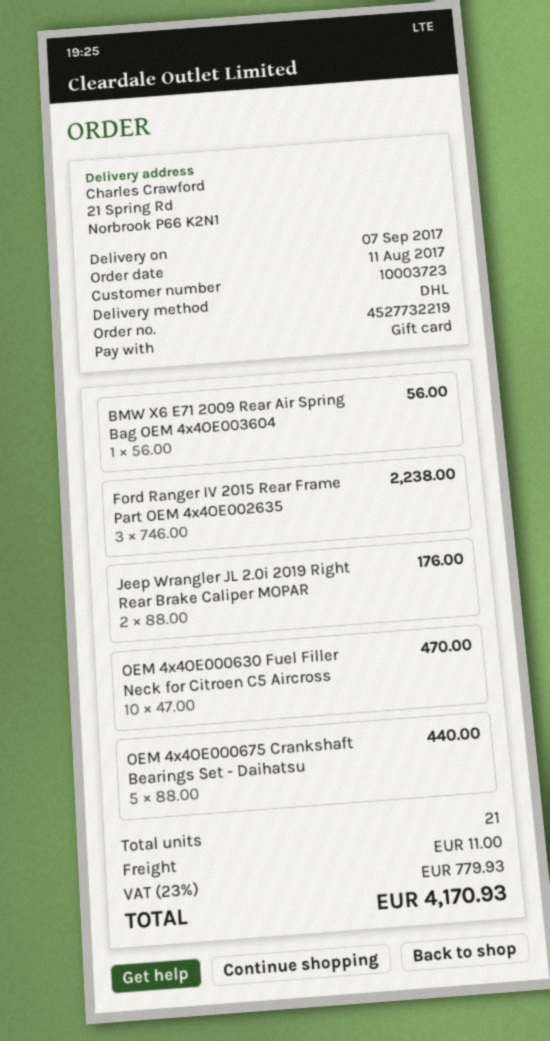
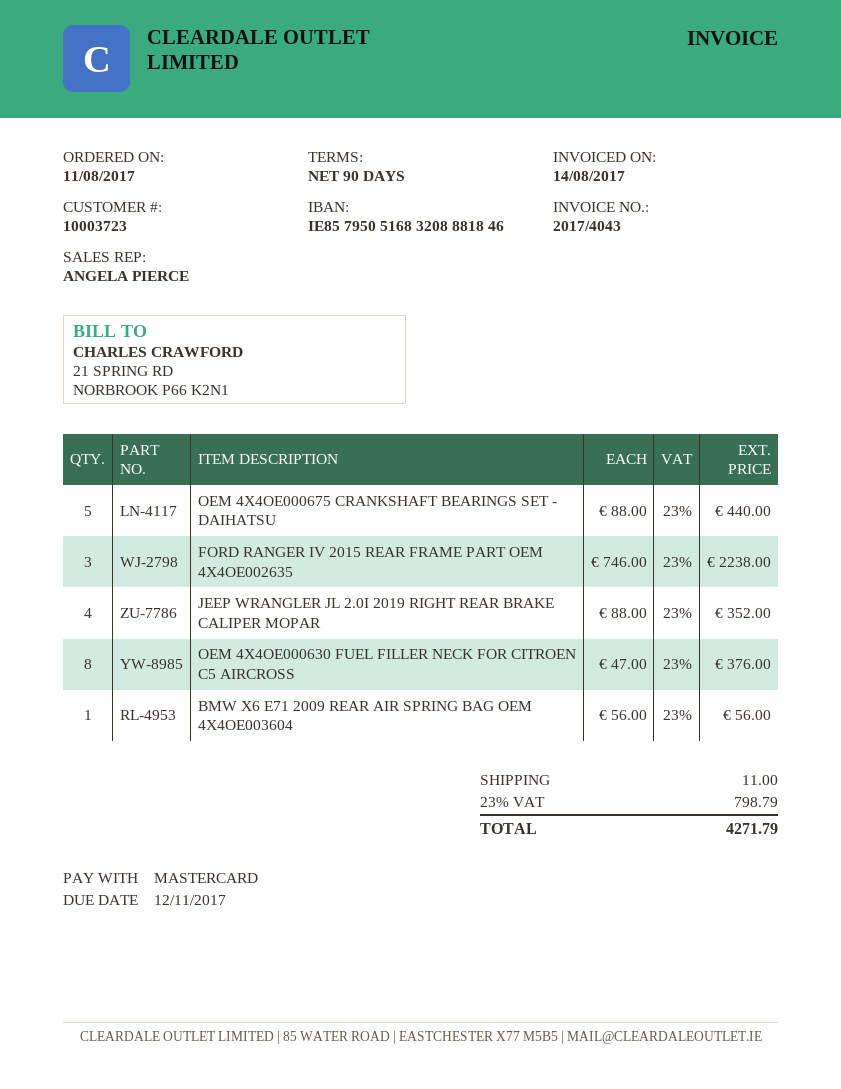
payment method: gift card -> Mastercard
Jeep Wrangler JL 2.0i 2019 Right Rear Brake Caliper MOPAR: 2 x 88.00 = 176.00 -> 4 x 88.00 = 352.00
OEM 4x4OE000630 Fuel Filler Neck for Citroen C5 Aircross: 10 x 47.00 = 470.00 -> 8 x 47.00 = 376.00
tax: 23% = 779.93 -> 23% = 798.79
total: 4170.93 -> 4271.79

